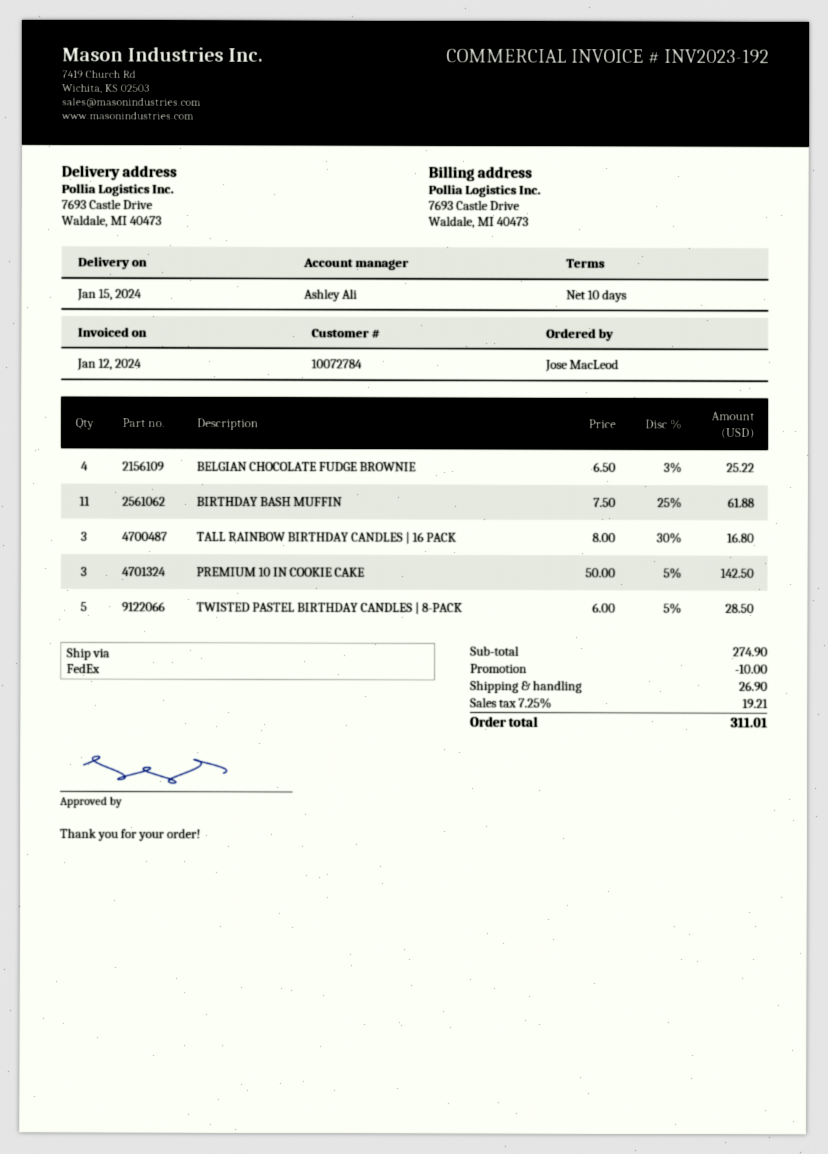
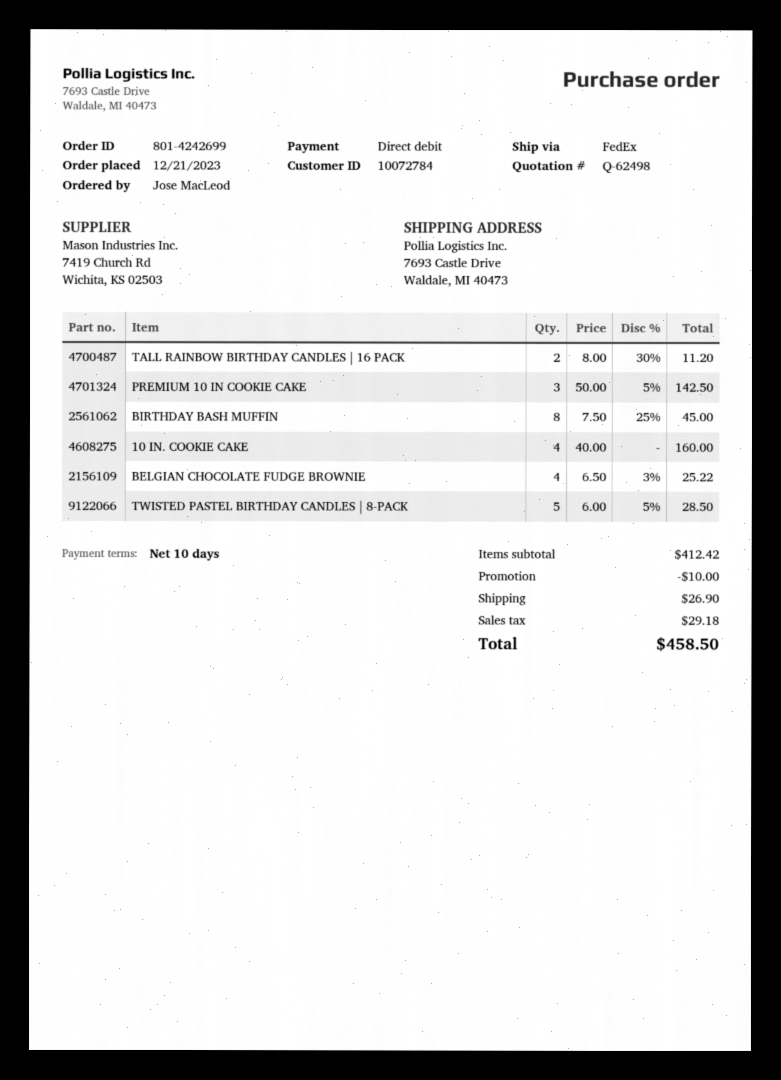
BIRTHDAY BASH MUFFIN: 11 x 7.50 - 25% = 61.88 -> 8 x 7.50 - 25% = 45.00
TALL RAINBOW BIRTHDAY CANDLES | 16 PACK: 3 x 8.00 - 30% = 16.80 -> 2 x 8.00 - 30% = 11.20
10 IN. COOKIE CAKE: none -> 4 x 40.00 = 160.00
subtotal: 274.90 -> 412.42
tax: 19.21 -> 29.18
total: 311.01 -> 458.50

